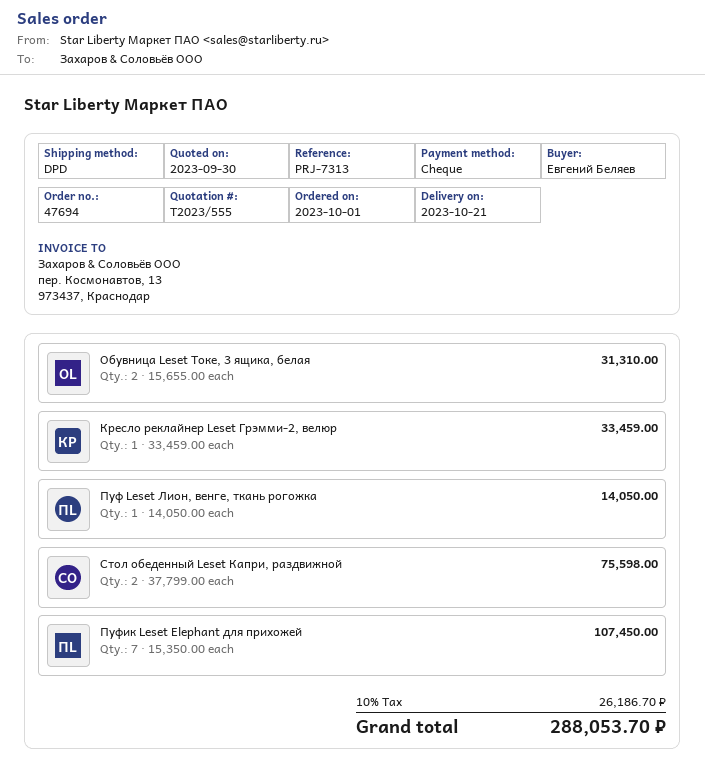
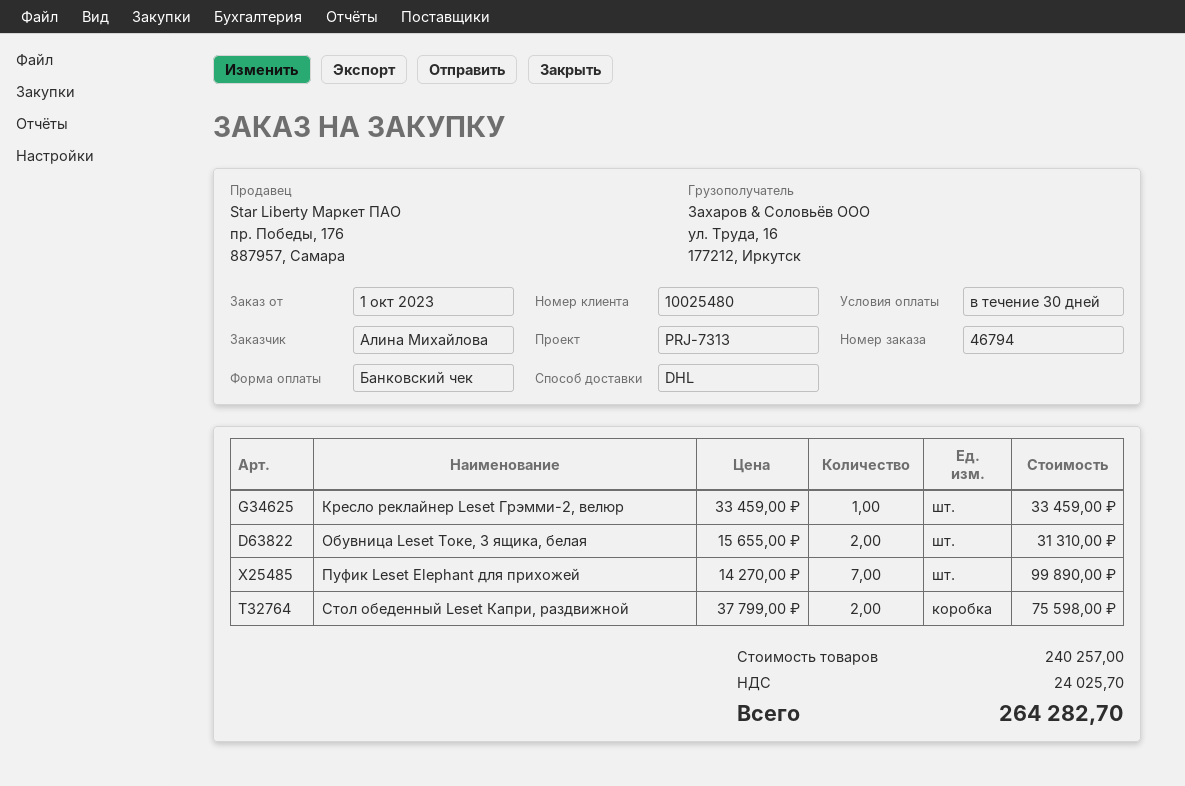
order number: 47694 -> 46794
ordered by: Евгений Беляев -> Алина Михайлова
shipping method: DPD -> DHL
Пуф Leset Лион, венге, ткань рогожка: 1 x 14050.00 = 14050.00 -> none
Пуфик Leset Elephant для прихожей: 7 x 15350.00 = 107450.00 -> 7 x 14270.00 = 99890.00
tax: 26186.70 -> 24025.70
total: 288053.70 -> 264282.70

